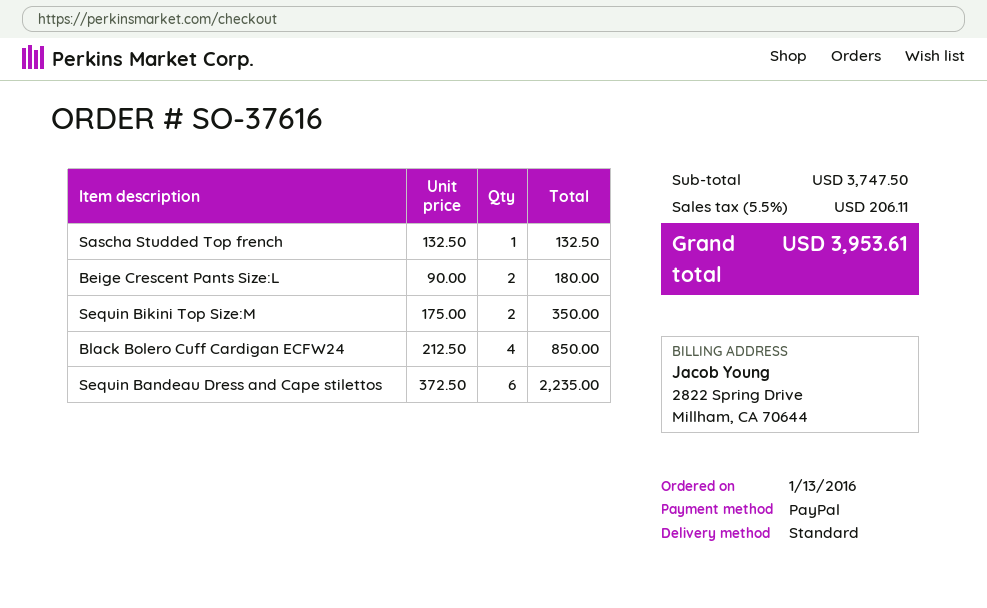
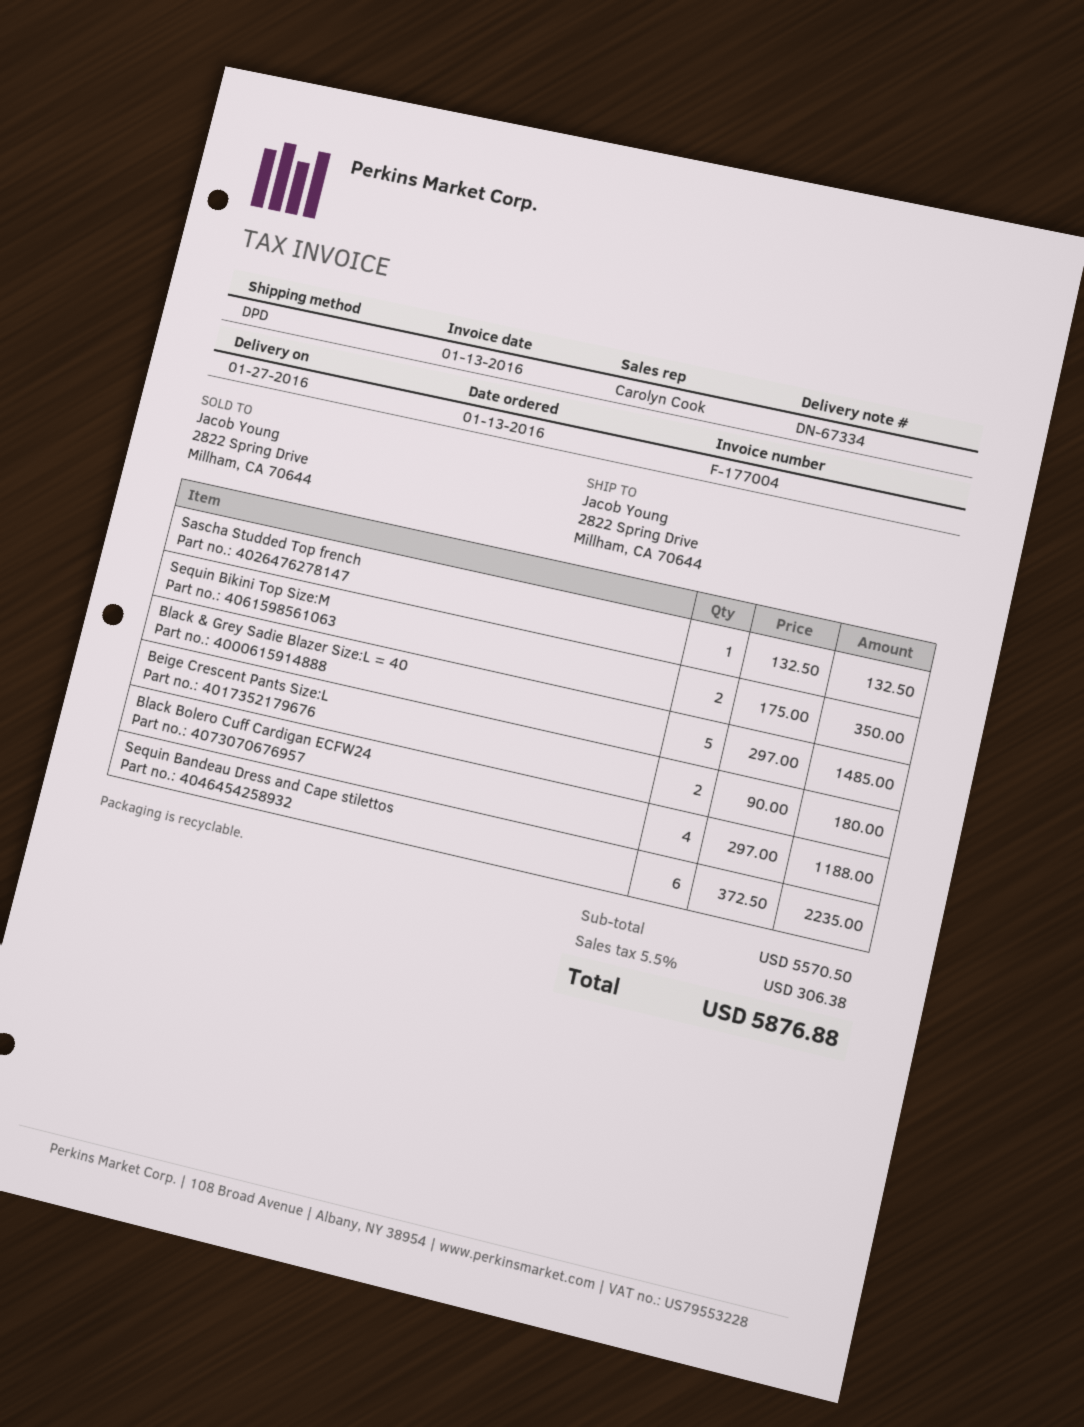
shipping method: standard -> DPD
Black Bolero Cuff Cardigan ECFW24: 4 x 212.50 = 850.00 -> 4 x 297.00 = 1188.00
Black & Grey Sadie Blazer Size:L = 40: none -> 5 x 297.00 = 1485.00
subtotal: 3747.50 -> 5570.50
tax: 5.5% = 206.11 -> 5.5% = 306.38
total: 3953.61 -> 5876.88

